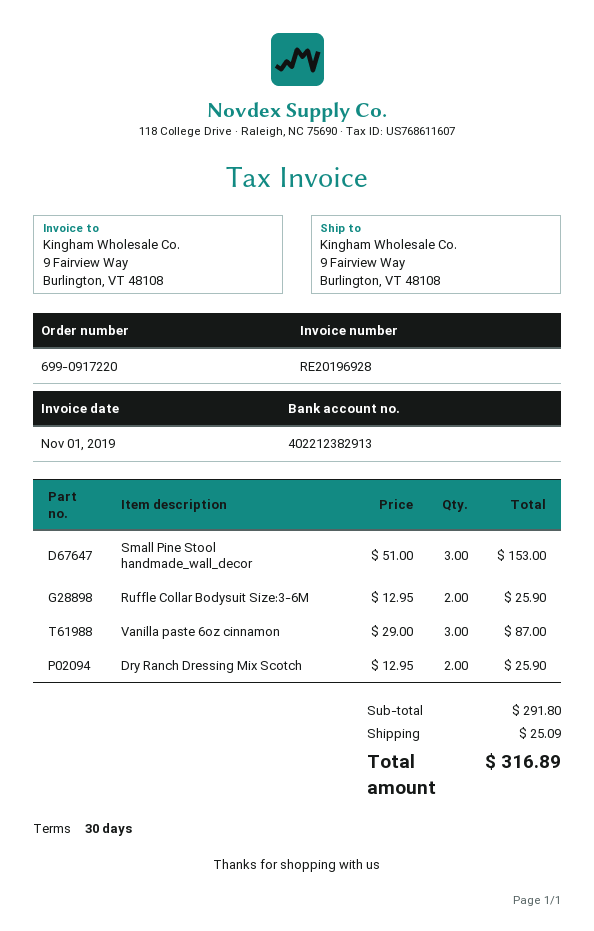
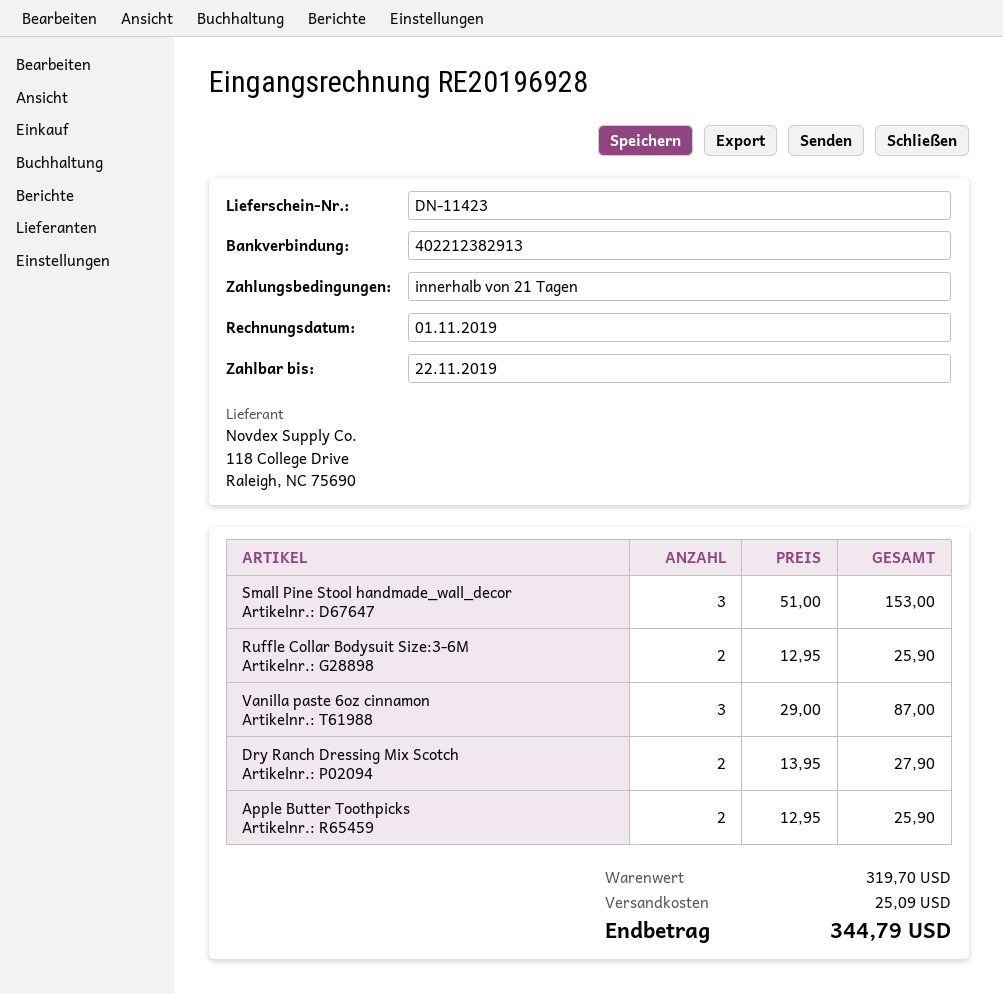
payment terms: 30 days -> 21 days
Dry Ranch Dressing Mix Scotch: 2 x 12.95 = 25.90 -> 2 x 13.95 = 27.90
Apple Butter Toothpicks: none -> 2 x 12.95 = 25.90
subtotal: 291.80 -> 319.70
total: 316.89 -> 344.79

